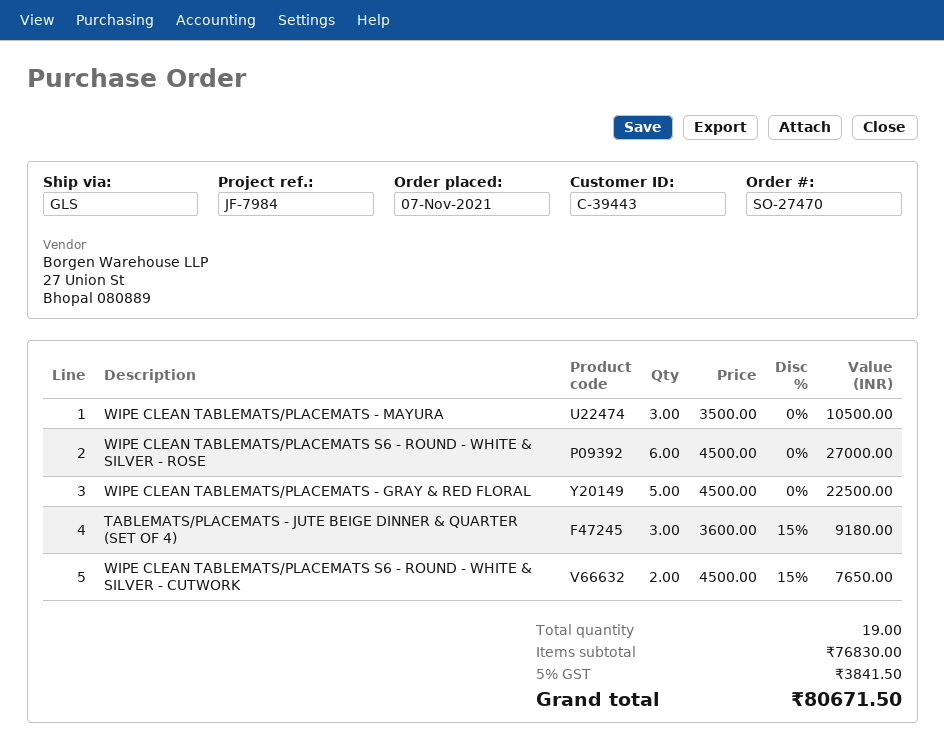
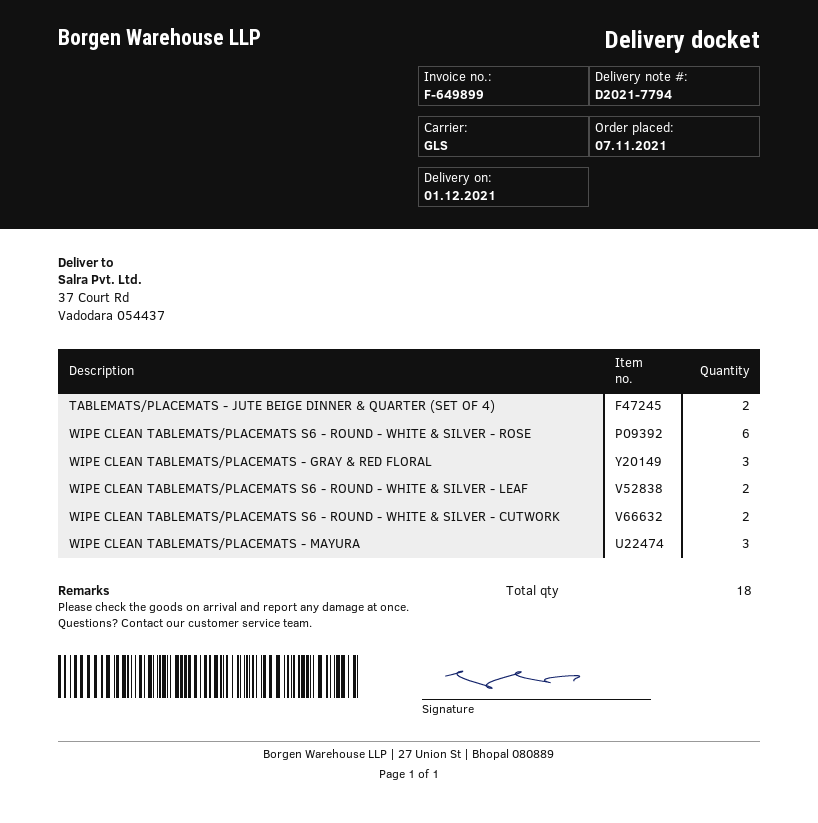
WIPE CLEAN TABLEMATS/PLACEMATS - GRAY & RED FLORAL: 5 -> 3
TABLEMATS/PLACEMATS - JUTE BEIGE DINNER & QUARTER (SET OF 4): 3 -> 2
WIPE CLEAN TABLEMATS/PLACEMATS S6 - ROUND - WHITE & SILVER - LEAF: none -> 2
total quantity: 19 -> 18

